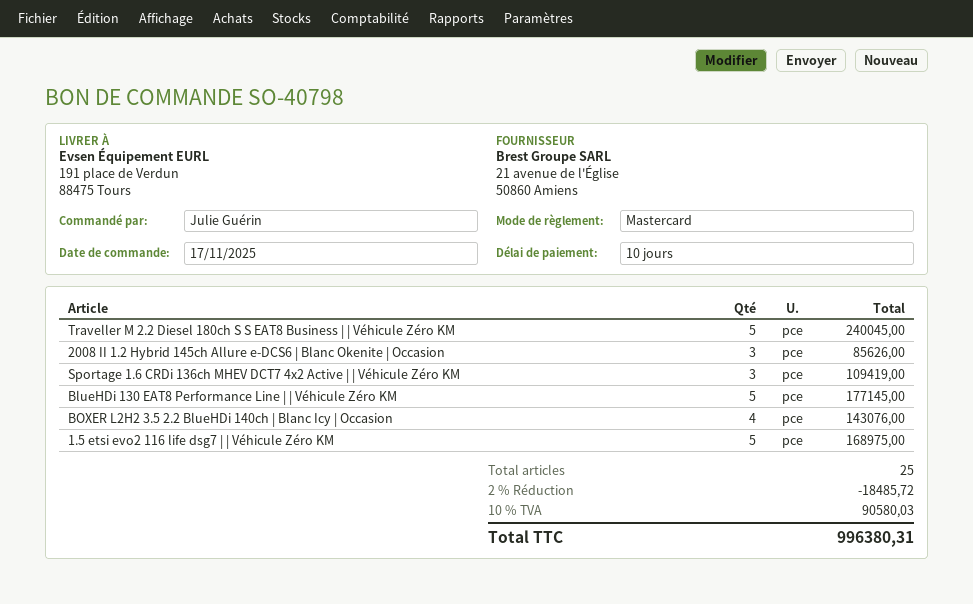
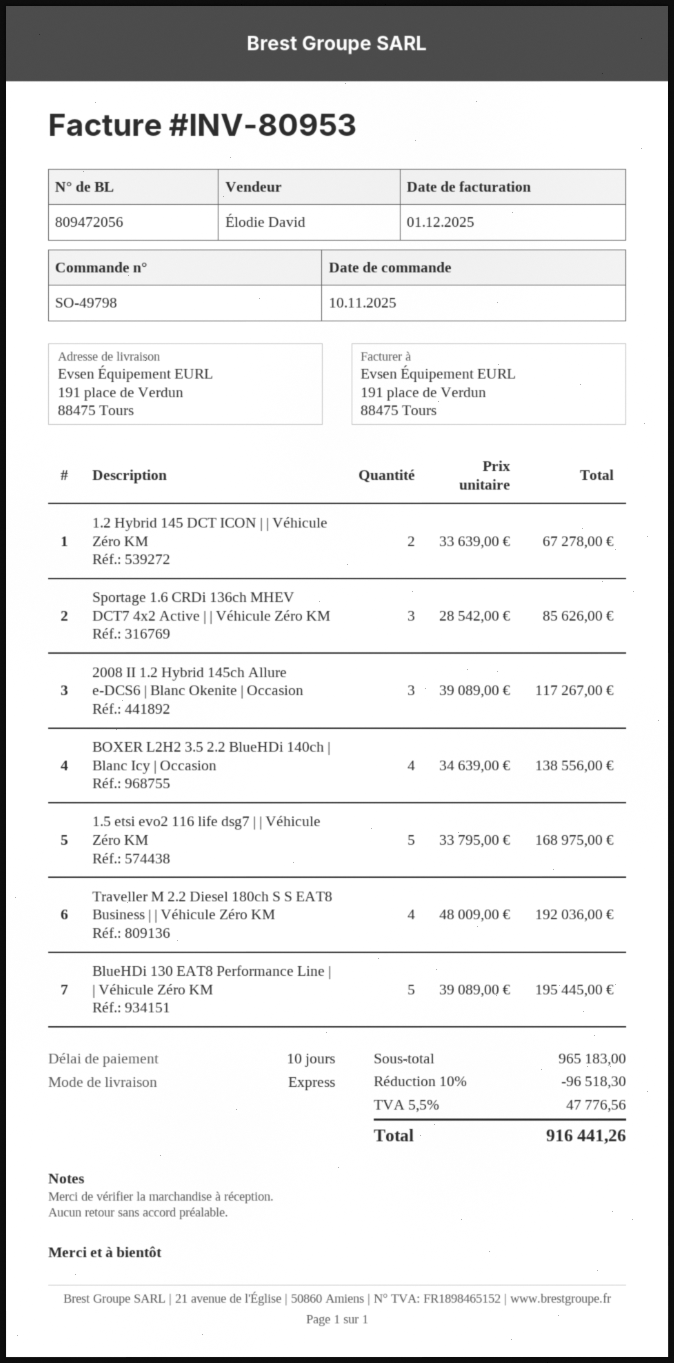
order number: SO-40798 -> SO-49798
order date: 2025-11-17 -> 2025-11-10
Traveller M 2.2 Diesel 180ch S S EAT8 Business | | Véhicule Zéro KM: 5 for 240045.00 -> 4 for 192036.00
2008 II 1.2 Hybrid 145ch Allure e-DCS6 | Blanc Okenite | Occasion: 3 for 85626.00 -> 3 for 117267.00
Sportage 1.6 CRDi 136ch MHEV DCT7 4x2 Active | | Véhicule Zéro KM: 3 for 109419.00 -> 3 for 85626.00
BlueHDi 130 EAT8 Performance Line | | Véhicule Zéro KM: 5 for 177145.00 -> 5 for 195445.00
BOXER L2H2 3.5 2.2 BlueHDi 140ch | Blanc Icy | Occasion: 4 for 143076.00 -> 4 for 138556.00
1.2 Hybrid 145 DCT ICON | | Véhicule Zéro KM: none -> 2 for 67278.00
discount: 2% = 18485.72 -> 10% = 96518.30
tax: 10% = 90580.03 -> 5.5% = 47776.56
total: 996380.31 -> 916441.26

